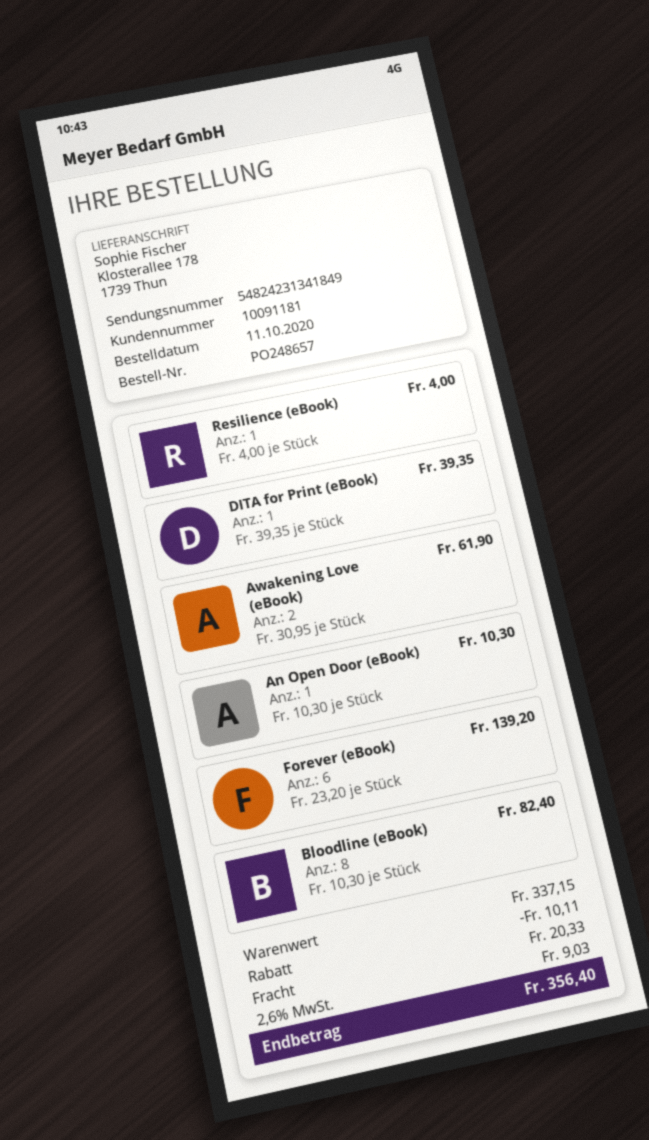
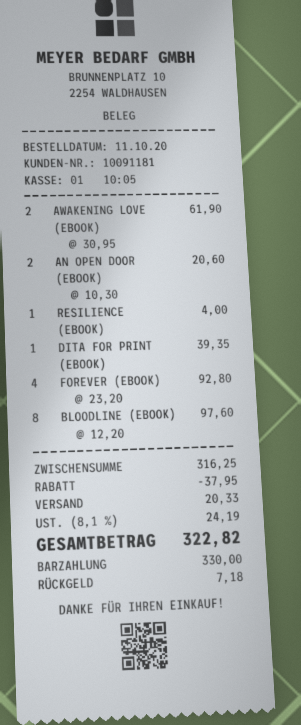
An Open Door (eBook): 1 x 10.30 = 10.30 -> 2 x 10.30 = 20.60
Forever (eBook): 6 x 23.20 = 139.20 -> 4 x 23.20 = 92.80
Bloodline (eBook): 8 x 10.30 = 82.40 -> 8 x 12.20 = 97.60
subtotal: 337.15 -> 316.25
discount: 10.11 -> 37.95
tax: 2.6% = 9.03 -> 8.1% = 24.19
total: 356.40 -> 322.82

